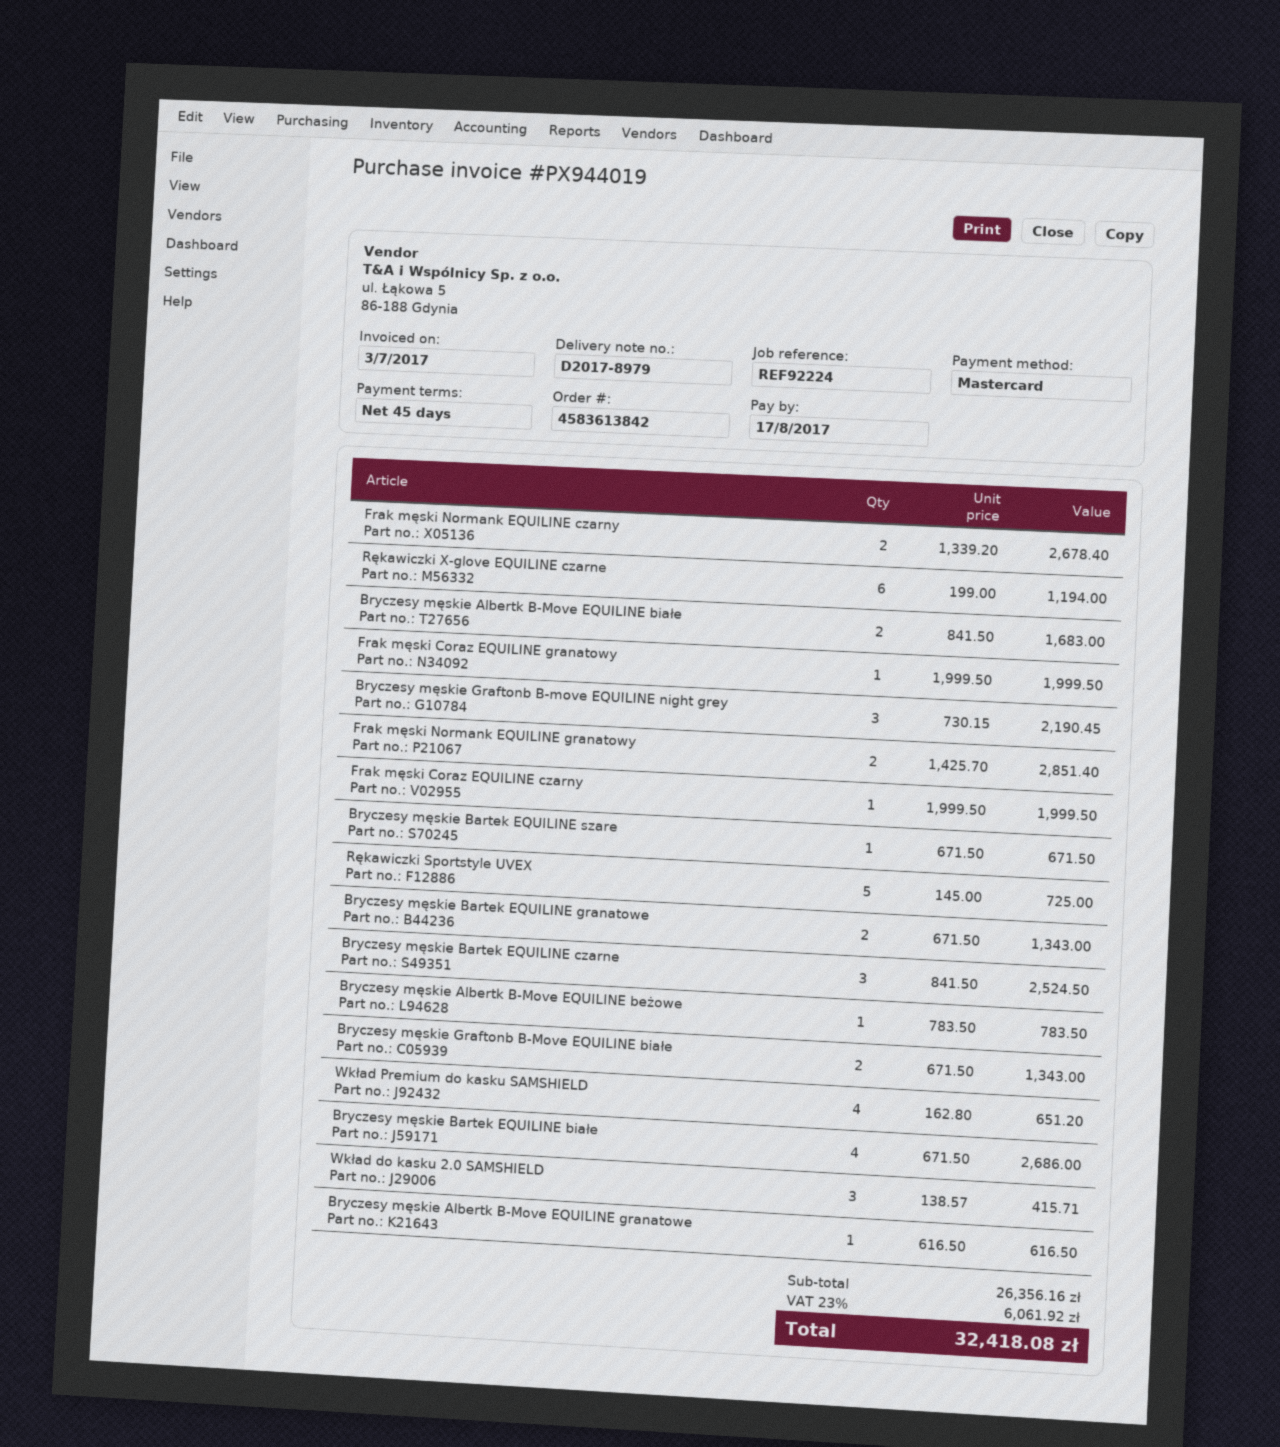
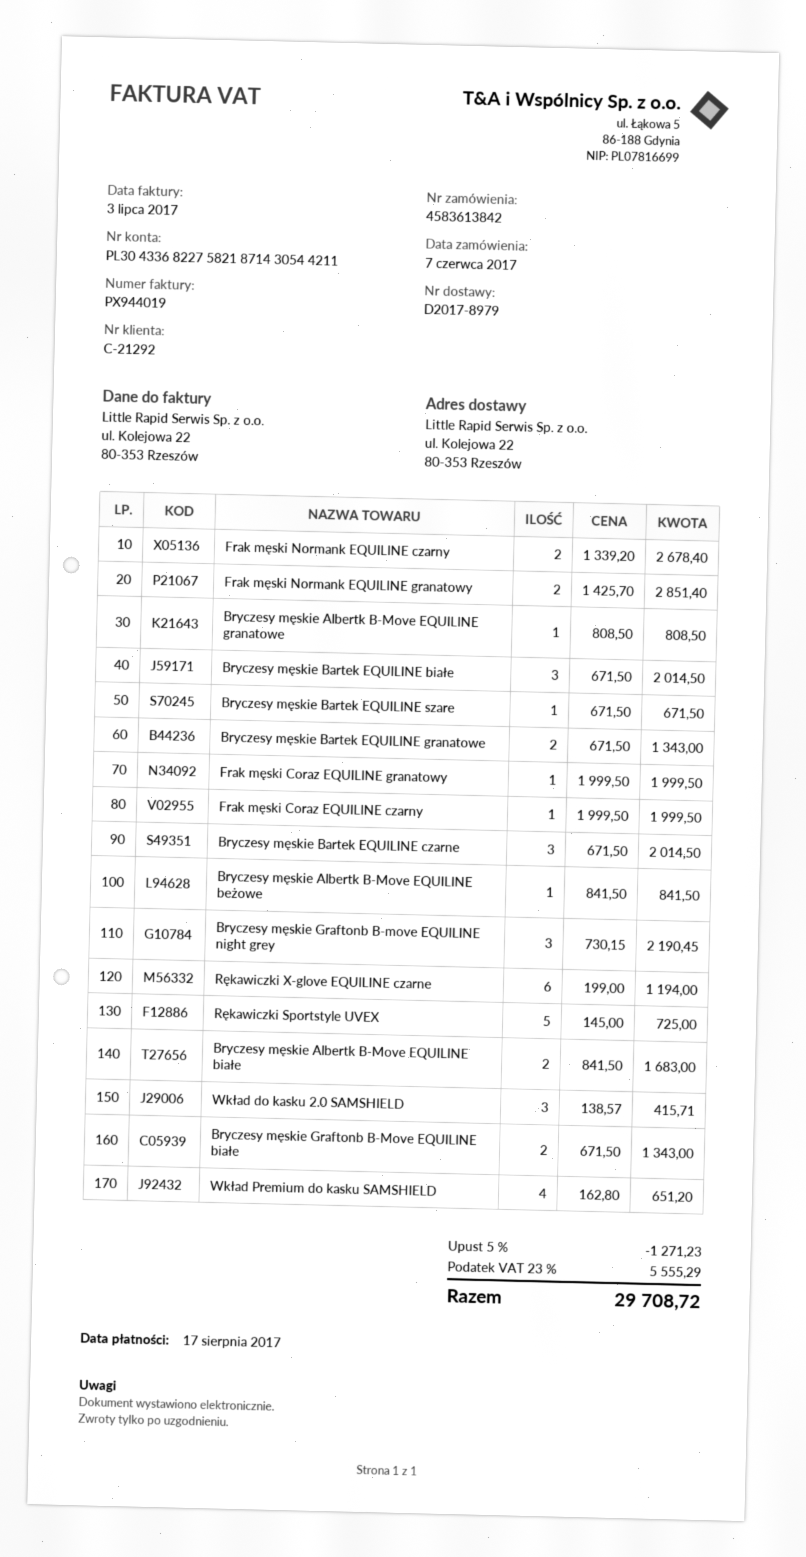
Bryczesy męskie Bartek EQUILINE czarne: 3 x 841.50 = 2524.50 -> 3 x 671.50 = 2014.50
Bryczesy męskie Albertk B-Move EQUILINE beżowe: 1 x 783.50 = 783.50 -> 1 x 841.50 = 841.50
Bryczesy męskie Bartek EQUILINE białe: 4 x 671.50 = 2686.00 -> 3 x 671.50 = 2014.50
Bryczesy męskie Albertk B-Move EQUILINE granatowe: 1 x 616.50 = 616.50 -> 1 x 808.50 = 808.50
discount: none -> 5% = 1271.23
tax: 23% = 6061.92 -> 23% = 5555.29
total: 32418.08 -> 29708.72

